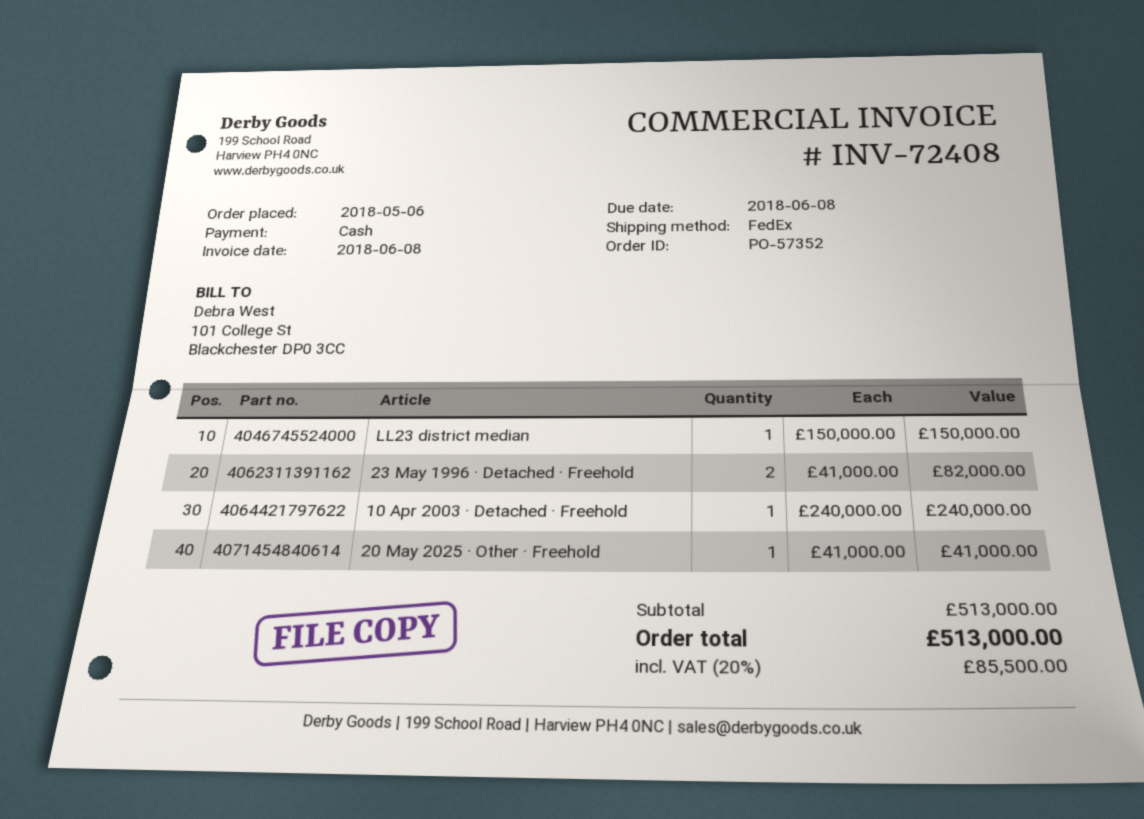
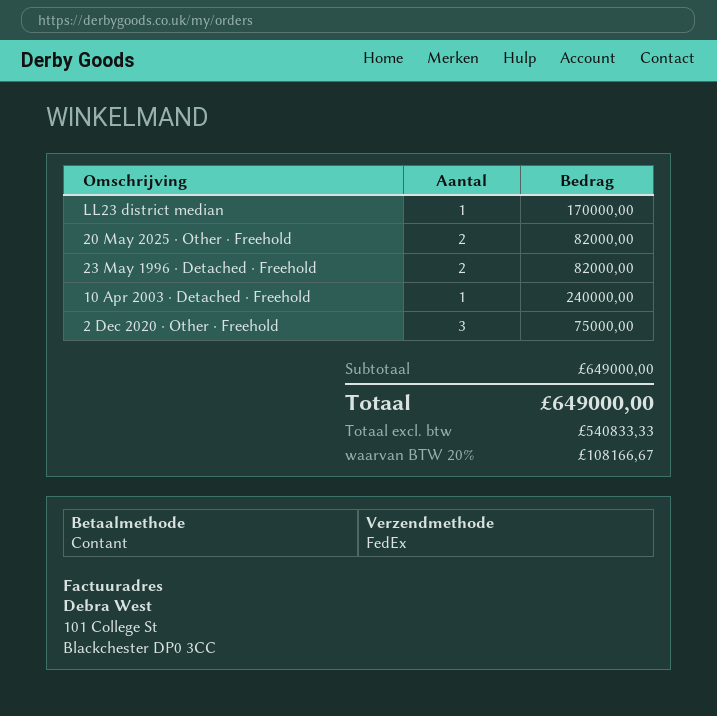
LL23 district median: 1 for 150000.00 -> 1 for 170000.00
20 May 2025 · Other · Freehold: 1 for 41000.00 -> 2 for 82000.00
2 Dec 2020 · Other · Freehold: none -> 3 for 75000.00
subtotal: 513000.00 -> 649000.00
tax: 20% = 85500.00 -> 20% = 108166.67
total: 513000.00 -> 649000.00

